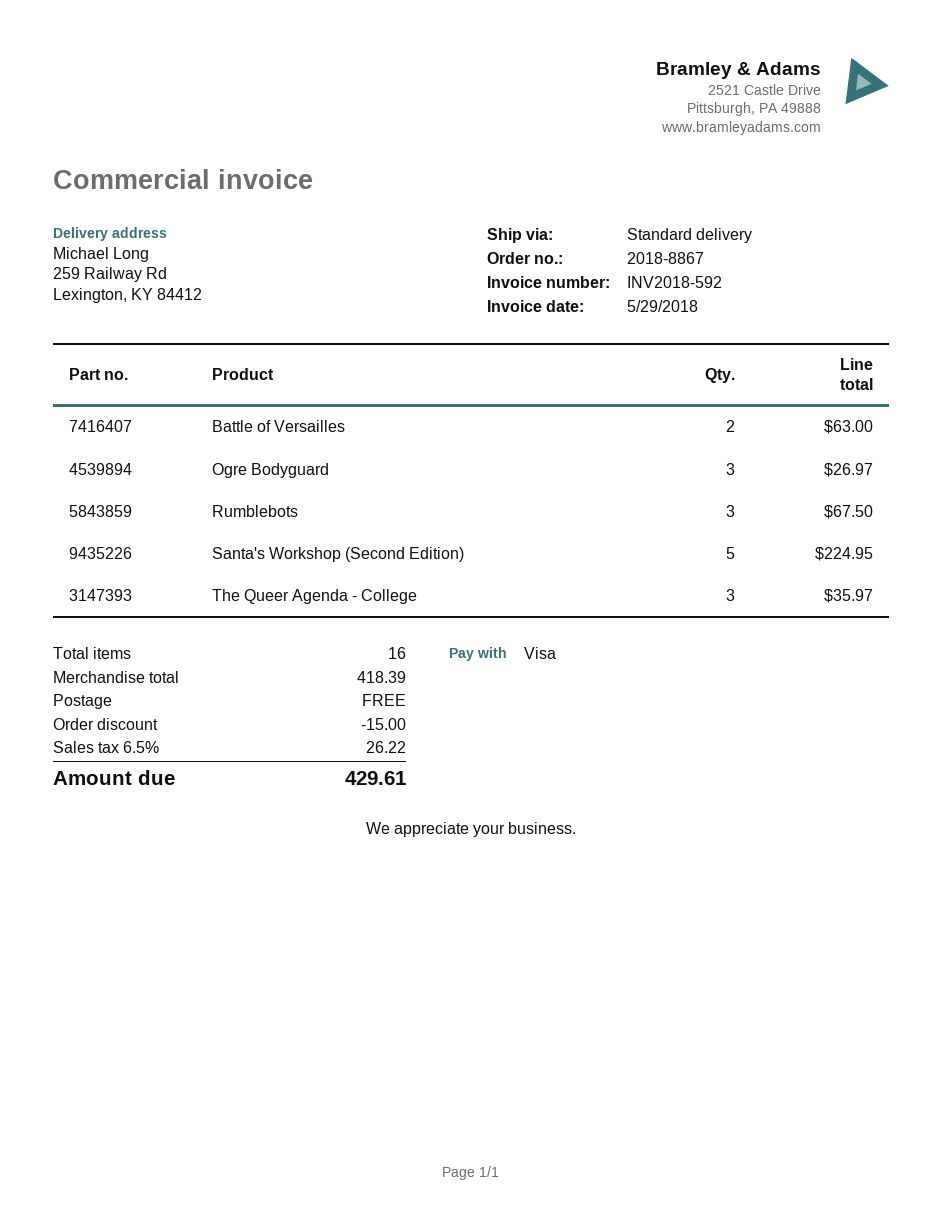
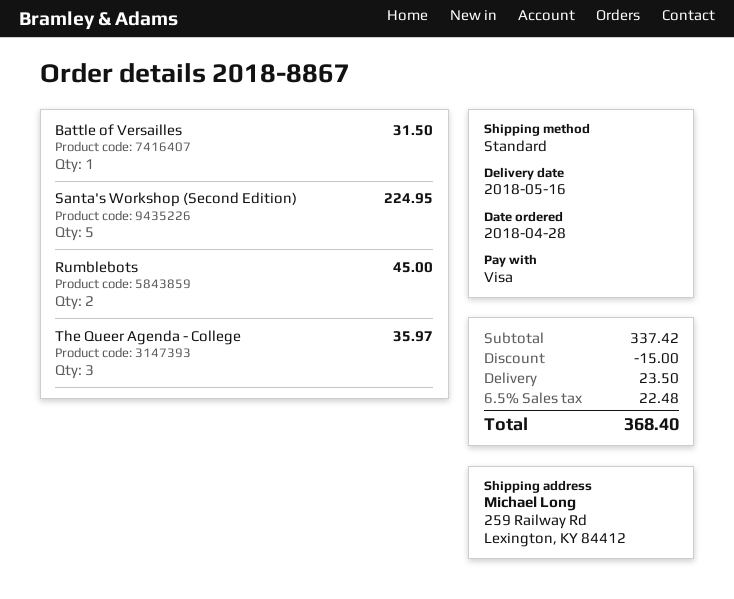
Battle of Versailles: 2 for 63.00 -> 1 for 31.50
Ogre Bodyguard: 3 for 26.97 -> none
Rumblebots: 3 for 67.50 -> 2 for 45.00
subtotal: 418.39 -> 337.42
shipping: 0.00 -> 23.50
tax: 6.5% = 26.22 -> 6.5% = 22.48
total: 429.61 -> 368.40

